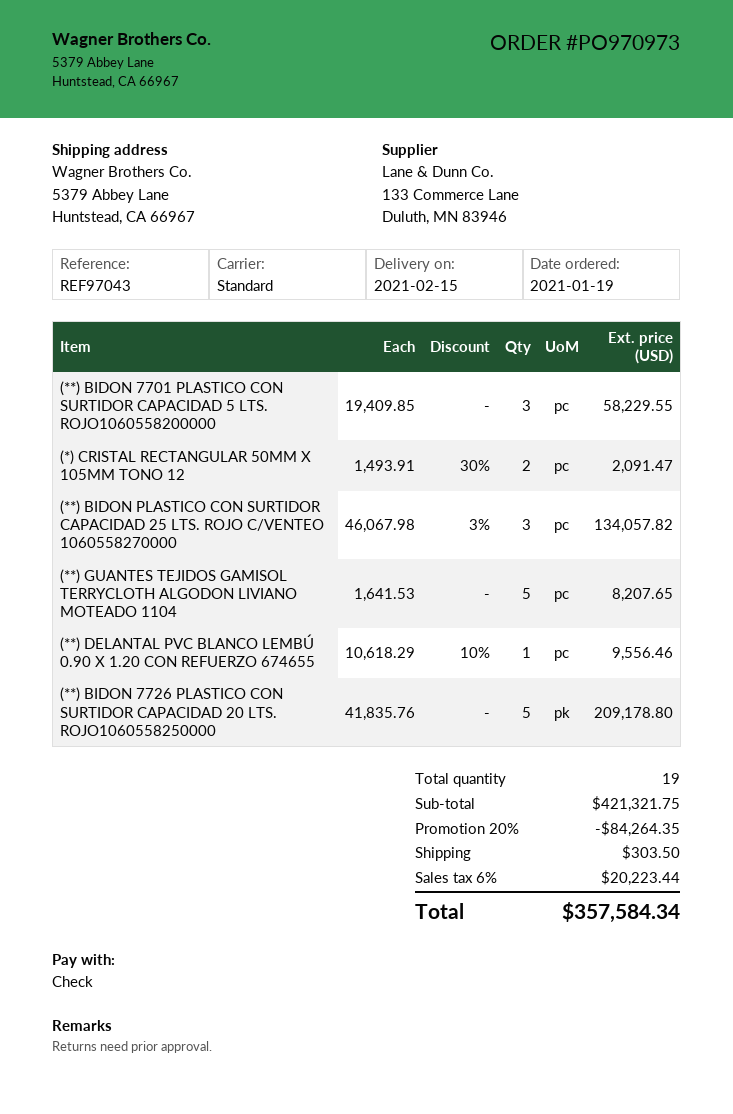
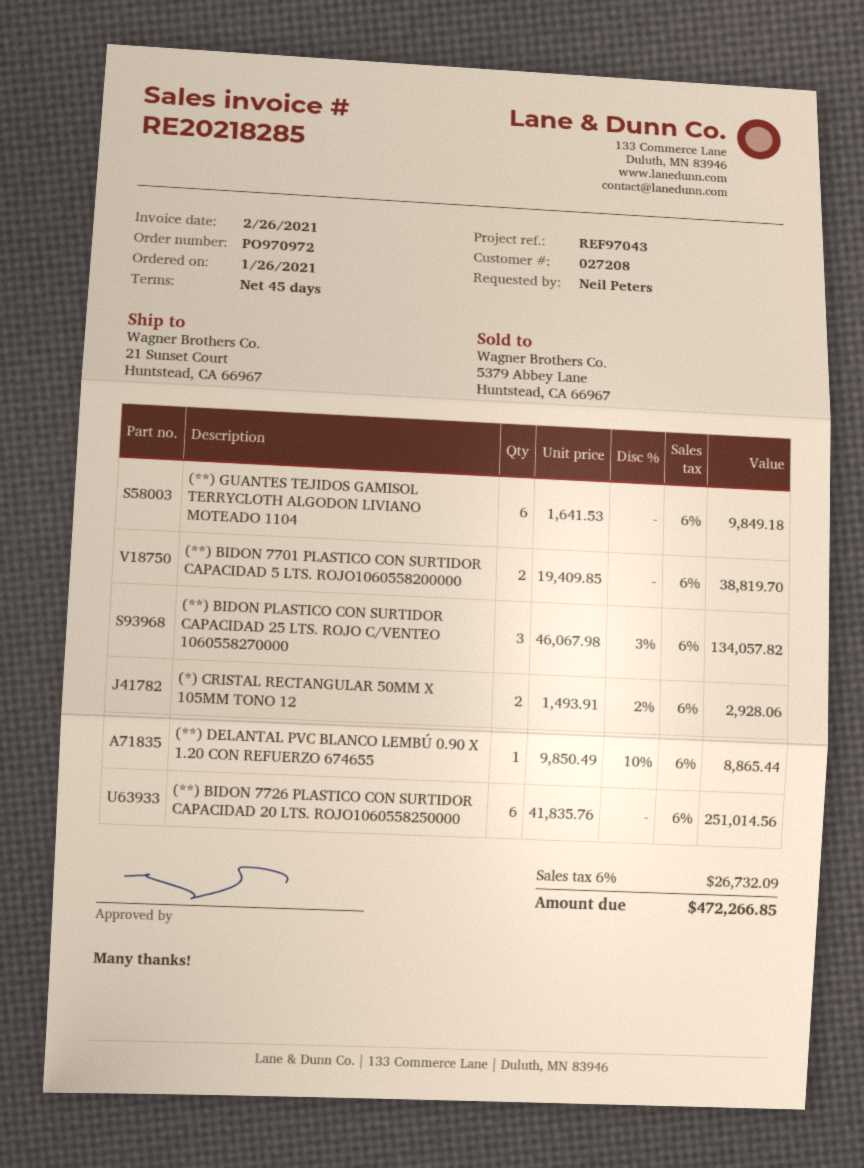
order number: PO970973 -> PO970972
order date: 2021-01-19 -> 2021-01-26
ship to: 5379 Abbey Lane, Huntstead, CA 66967 -> 21 Sunset Court, Huntstead, CA 66967
(**) BIDON 7701 PLASTICO CON SURTIDOR CAPACIDAD 5 LTS. ROJO1060558200000: 3 x 19409.85 = 58229.55 -> 2 x 19409.85 = 38819.70
(*) CRISTAL RECTANGULAR 50MM X 105MM TONO 12: 2 x 1493.91 - 30% = 2091.47 -> 2 x 1493.91 - 2% = 2928.06
(**) GUANTES TEJIDOS GAMISOL TERRYCLOTH ALGODON LIVIANO MOTEADO 1104: 5 x 1641.53 = 8207.65 -> 6 x 1641.53 = 9849.18
(**) DELANTAL PVC BLANCO LEMBÚ 0.90 X 1.20 CON REFUERZO 674655: 1 x 10618.29 - 10% = 9556.46 -> 1 x 9850.49 - 10% = 8865.44
(**) BIDON 7726 PLASTICO CON SURTIDOR CAPACIDAD 20 LTS. ROJO1060558250000: 5 x 41835.76 = 209178.80 -> 6 x 41835.76 = 251014.56
discount: 20% = 84264.35 -> none
shipping: 303.50 -> none
tax: 6% = 20223.44 -> 6% = 26732.09
total: 357584.34 -> 472266.85

